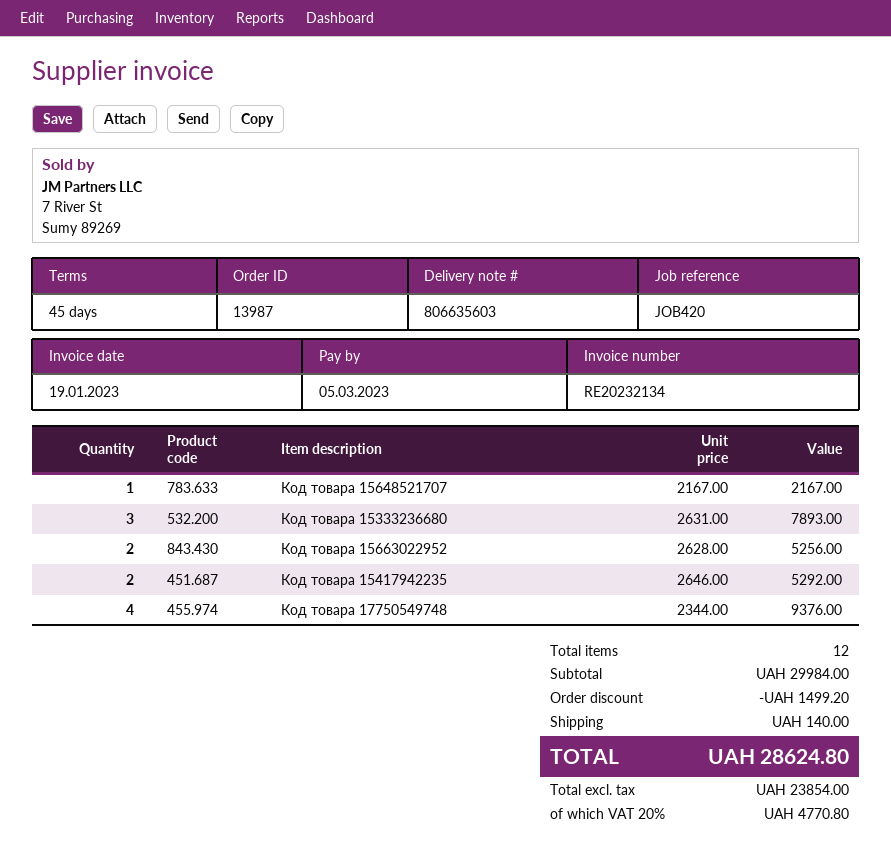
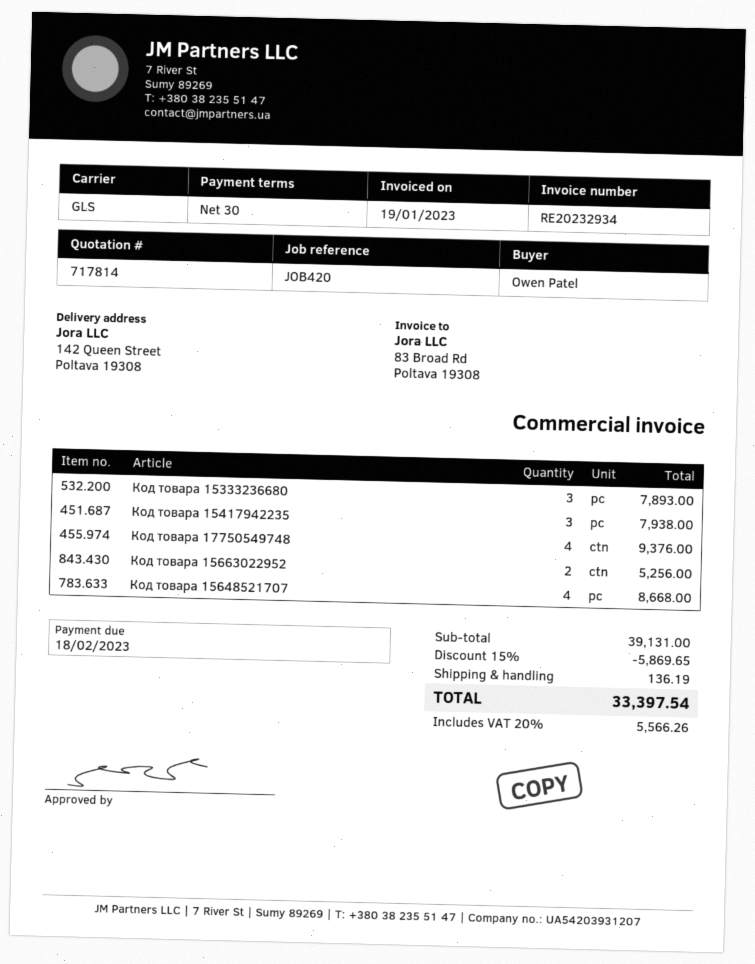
invoice number: RE20232134 -> RE20232934
payment terms: 45 days -> 30 days
due date: 2023-03-05 -> 2023-02-18
Код товара 15648521707: 1 for 2167.00 -> 4 for 8668.00
Код товара 15417942235: 2 for 5292.00 -> 3 for 7938.00
subtotal: 29984.00 -> 39131.00
discount: 1499.20 -> 5869.65
shipping: 140.00 -> 136.19
tax: 20% = 4770.80 -> 20% = 5566.26
total: 28624.80 -> 33397.54

